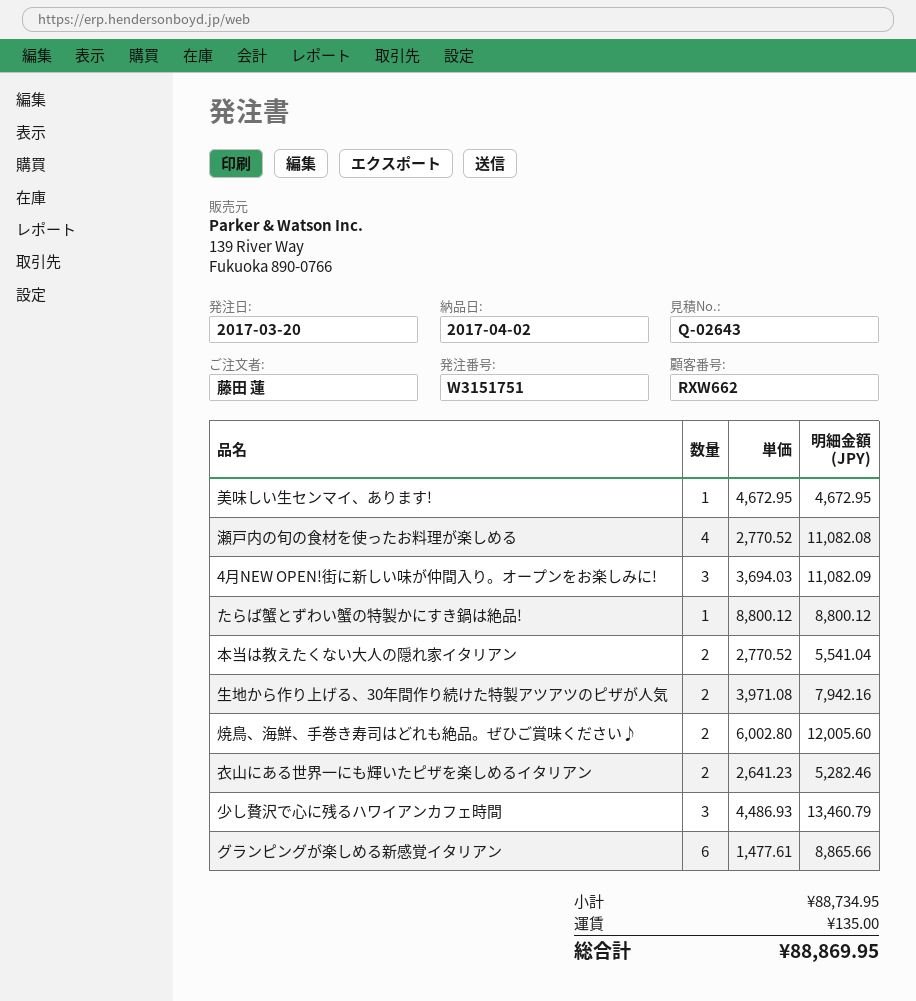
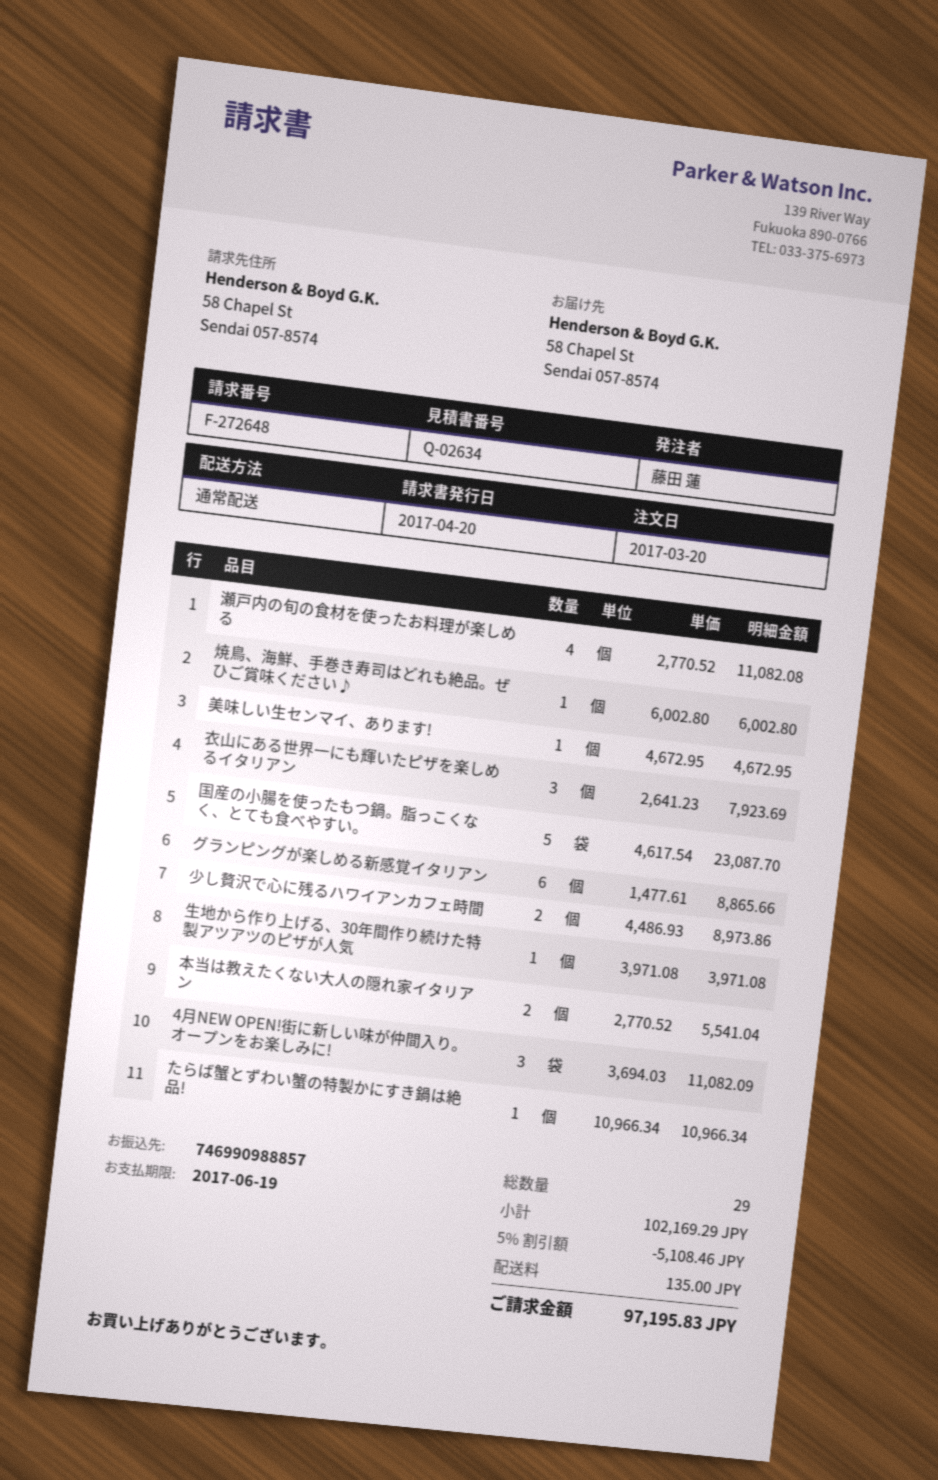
quote number: Q-02643 -> Q-02634
たらば蟹とずわい蟹の特製かにすき鍋は絶品!: 1 x 8800.12 = 8800.12 -> 1 x 10966.34 = 10966.34
生地から作り上げる、30年間作り続けた特製アツアツのピザが人気: 2 x 3971.08 = 7942.16 -> 1 x 3971.08 = 3971.08
焼鳥、海鮮、手巻き寿司はどれも絶品。ぜひご賞味ください♪: 2 x 6002.80 = 12005.60 -> 1 x 6002.80 = 6002.80
衣山にある世界一にも輝いたピザを楽しめるイタリアン: 2 x 2641.23 = 5282.46 -> 3 x 2641.23 = 7923.69
少し贅沢で心に残るハワイアンカフェ時間: 3 x 4486.93 = 13460.79 -> 2 x 4486.93 = 8973.86
国産の小腸を使ったもつ鍋。脂っこくなく、とても食べやすい。: none -> 5 x 4617.54 = 23087.70
subtotal: 88734.95 -> 102169.29
discount: none -> 5% = 5108.46
total: 88869.95 -> 97195.83

